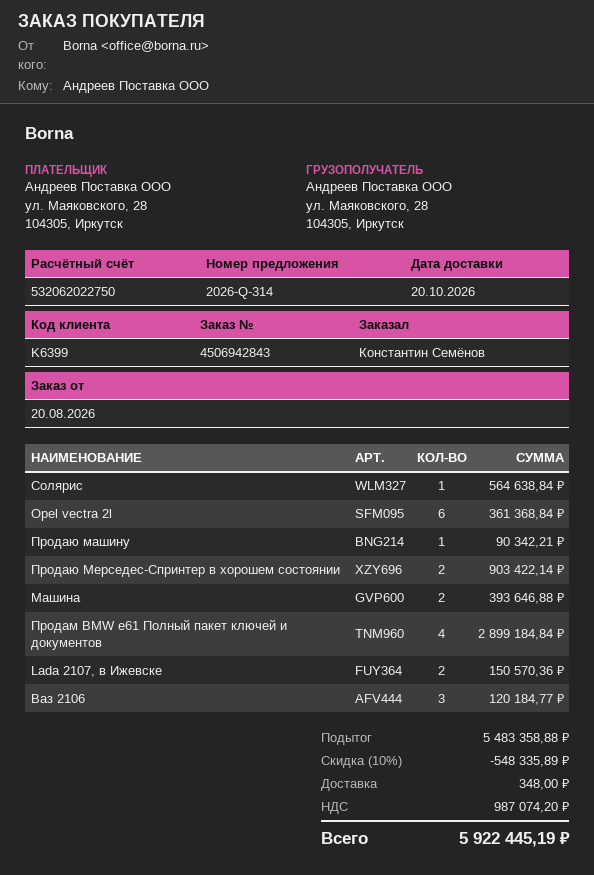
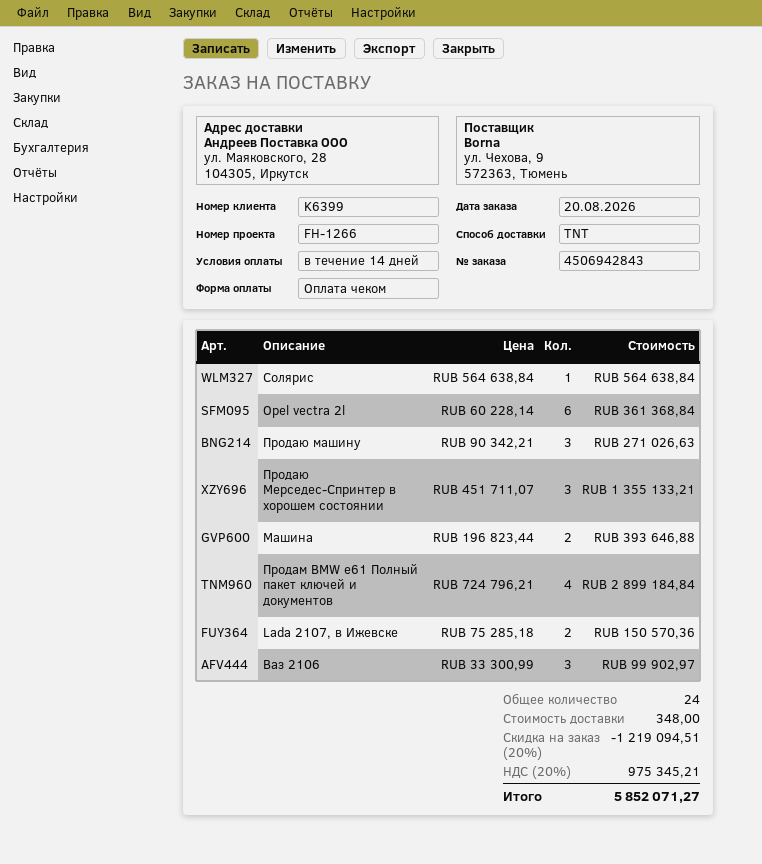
Продаю машину: 1 for 90342.21 -> 3 for 271026.63
Продаю Мерседес-Спринтер в хорошем состоянии: 2 for 903422.14 -> 3 for 1355133.21
Ваз 2106: 3 for 120184.77 -> 3 for 99902.97
discount: 10% = 548335.89 -> 20% = 1219094.51
tax: 987074.20 -> 975345.21
total: 5922445.19 -> 5852071.27

